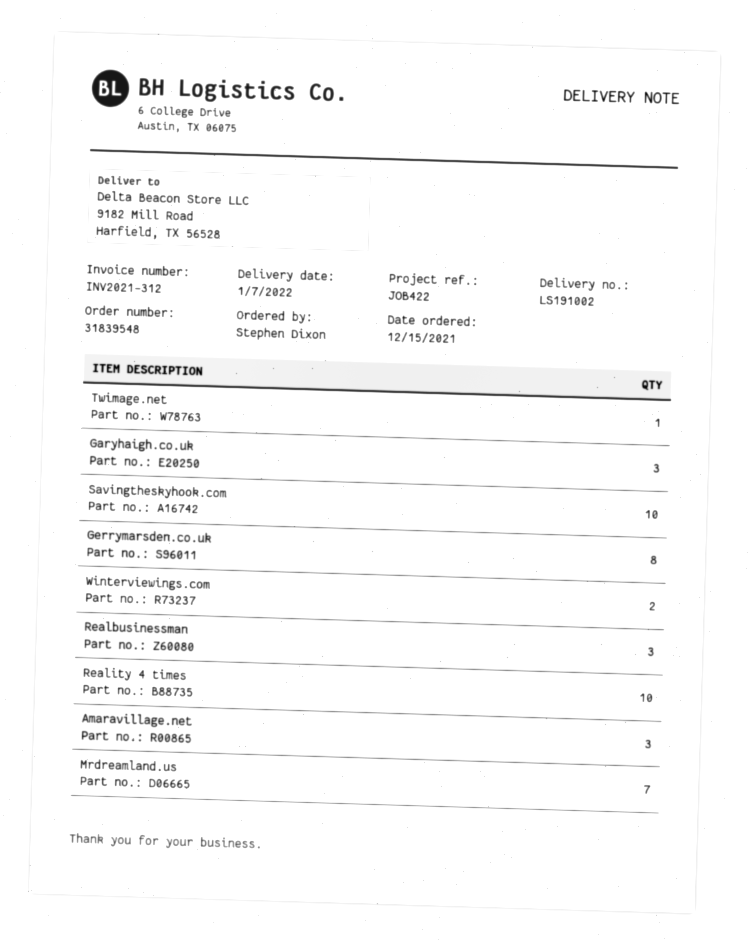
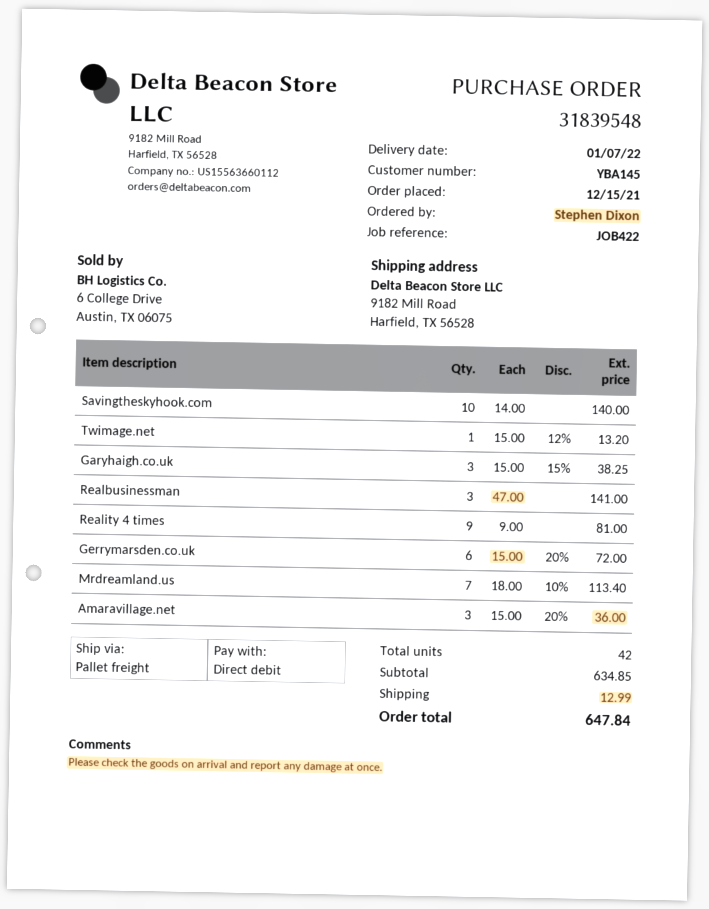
Gerrymarsden.co.uk: 8 -> 6
Winterviewings.com: 2 -> none
Reality 4 times: 10 -> 9

